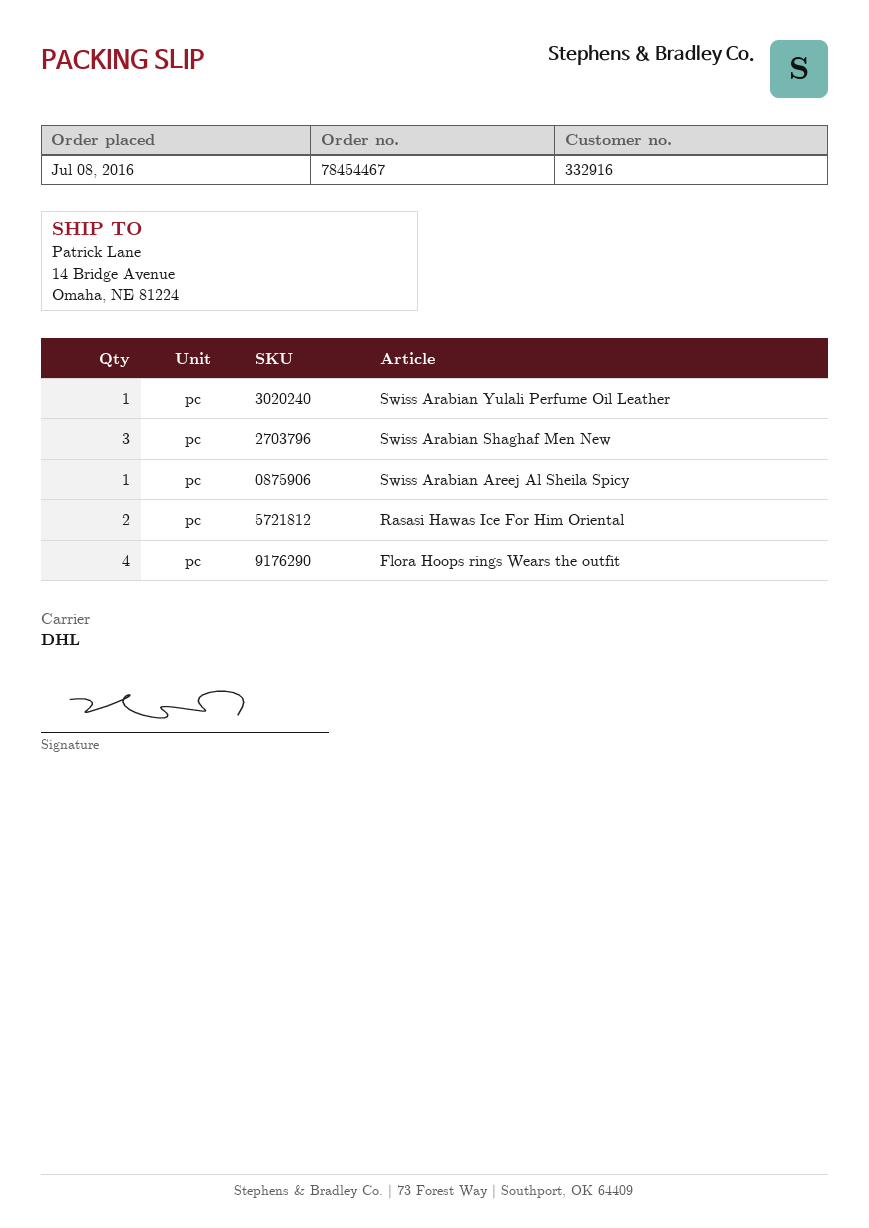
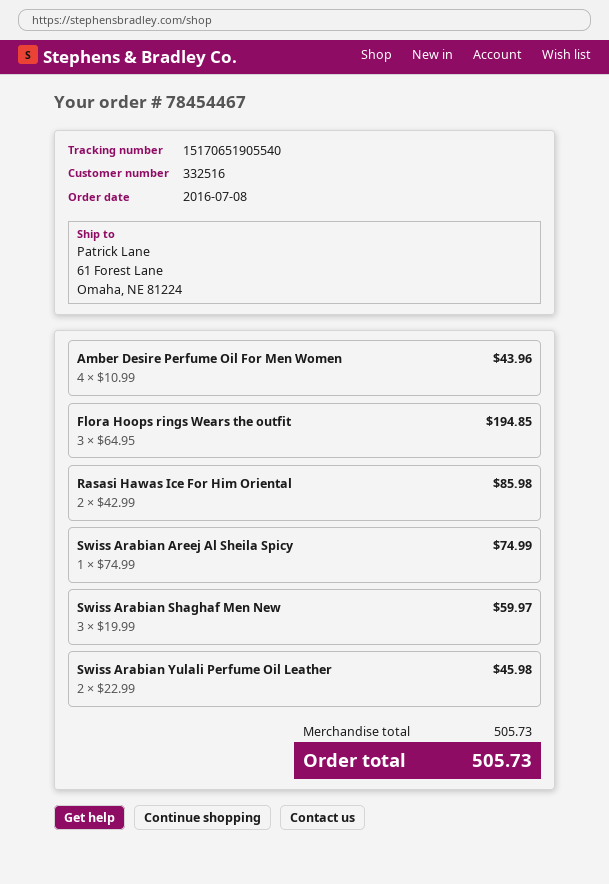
customer number: 332916 -> 332516
ship to: 14 Bridge Avenue, Omaha, NE 81224 -> 61 Forest Lane, Omaha, NE 81224
Swiss Arabian Yulali Perfume Oil Leather: 1 -> 2
Flora Hoops rings Wears the outfit: 4 -> 3
Amber Desire Perfume Oil For Men Women: none -> 4

